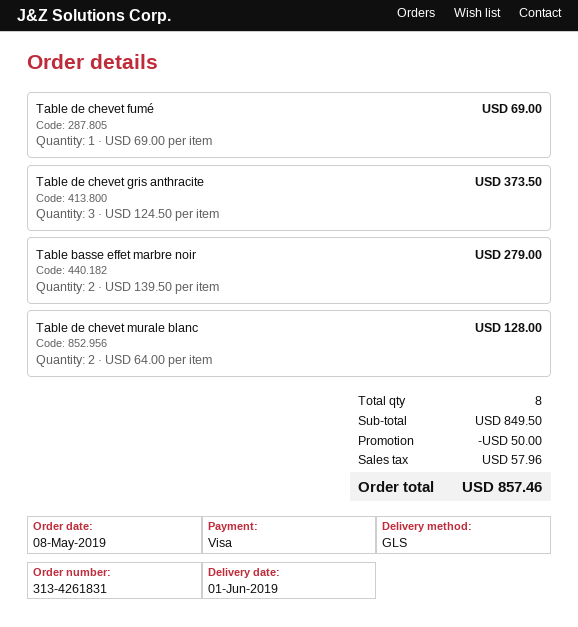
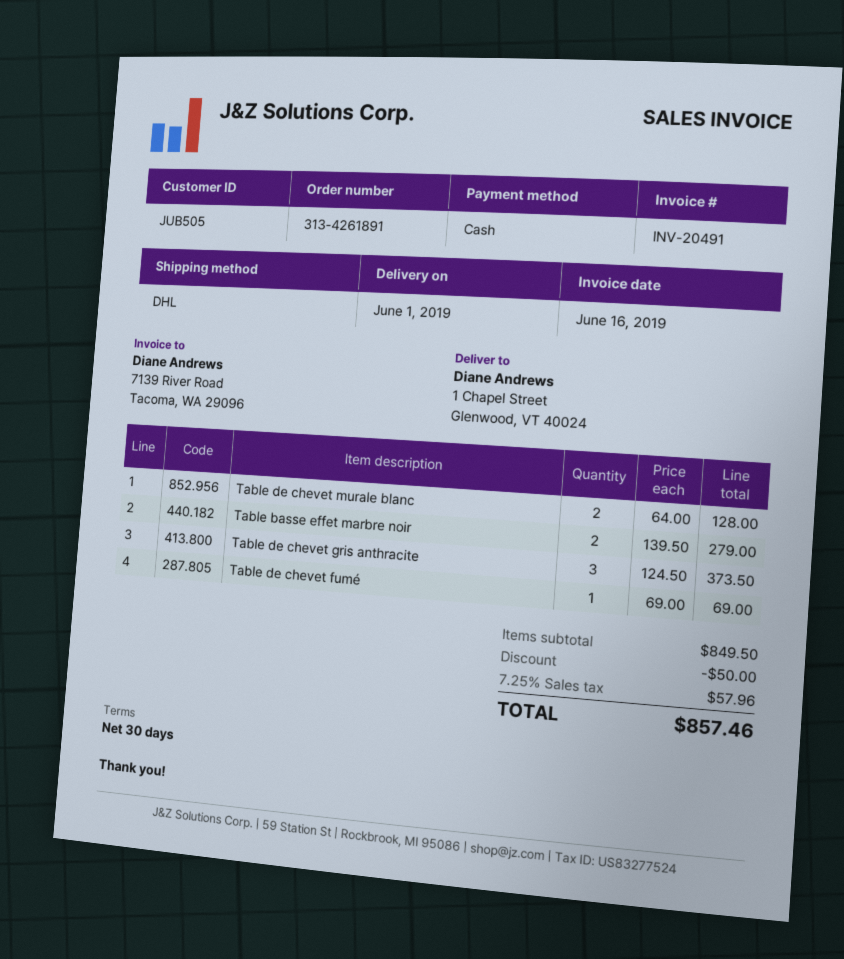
order number: 313-4261831 -> 313-4261891
payment method: Visa -> cash
shipping method: GLS -> DHL

